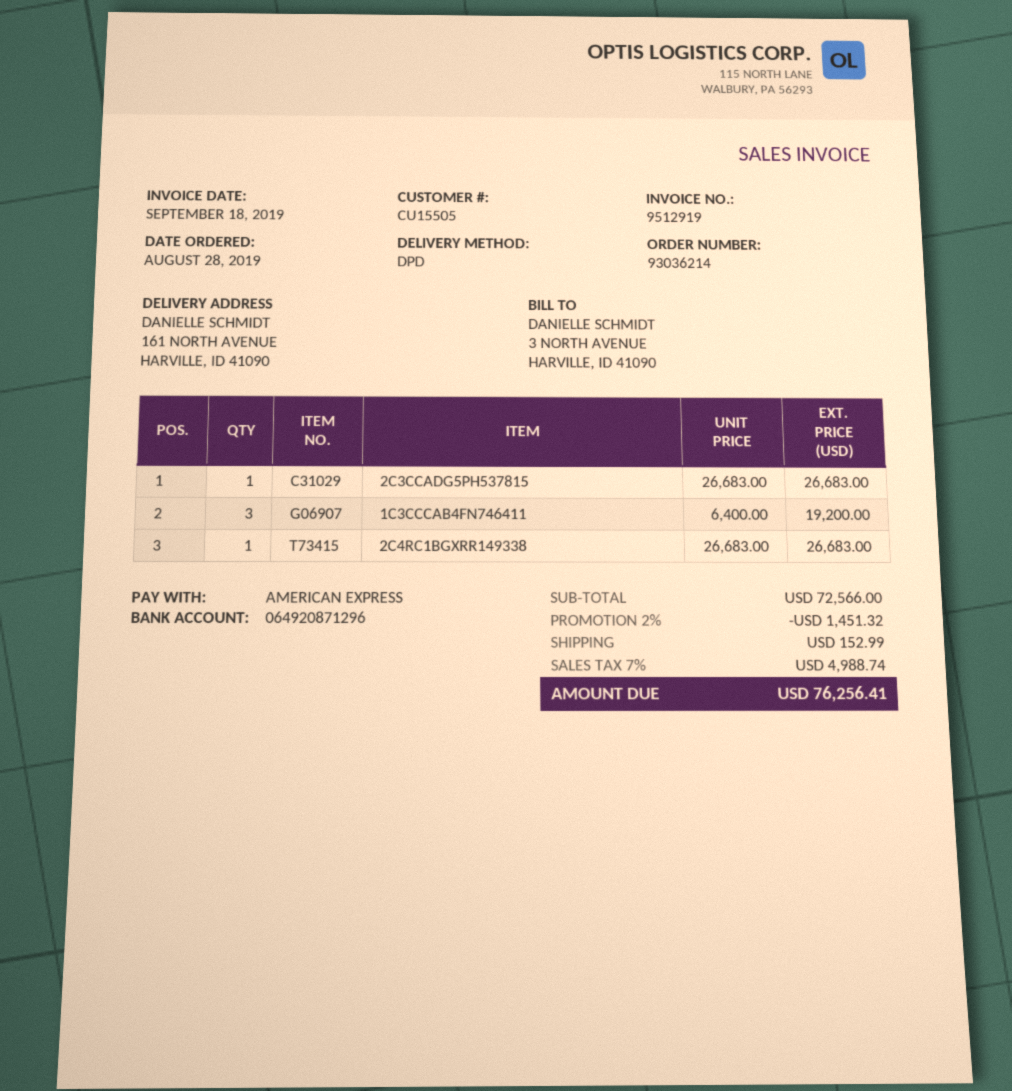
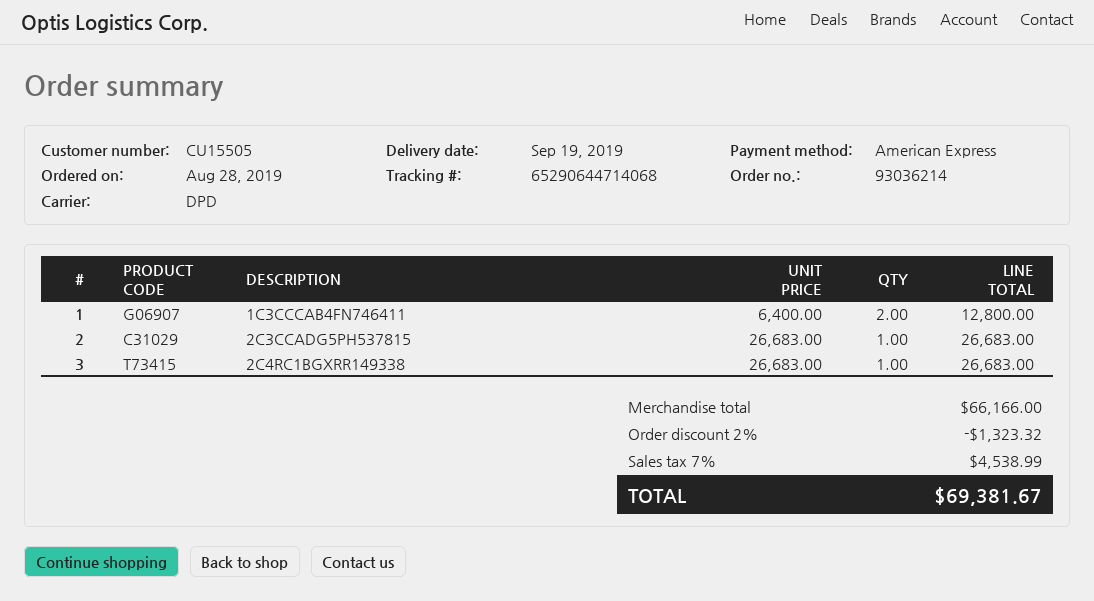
1C3CCCAB4FN746411: 3 x 6400.00 = 19200.00 -> 2 x 6400.00 = 12800.00
subtotal: 72566.00 -> 66166.00
discount: 2% = 1451.32 -> 2% = 1323.32
shipping: 152.99 -> none
tax: 7% = 4988.74 -> 7% = 4538.99
total: 76256.41 -> 69381.67

